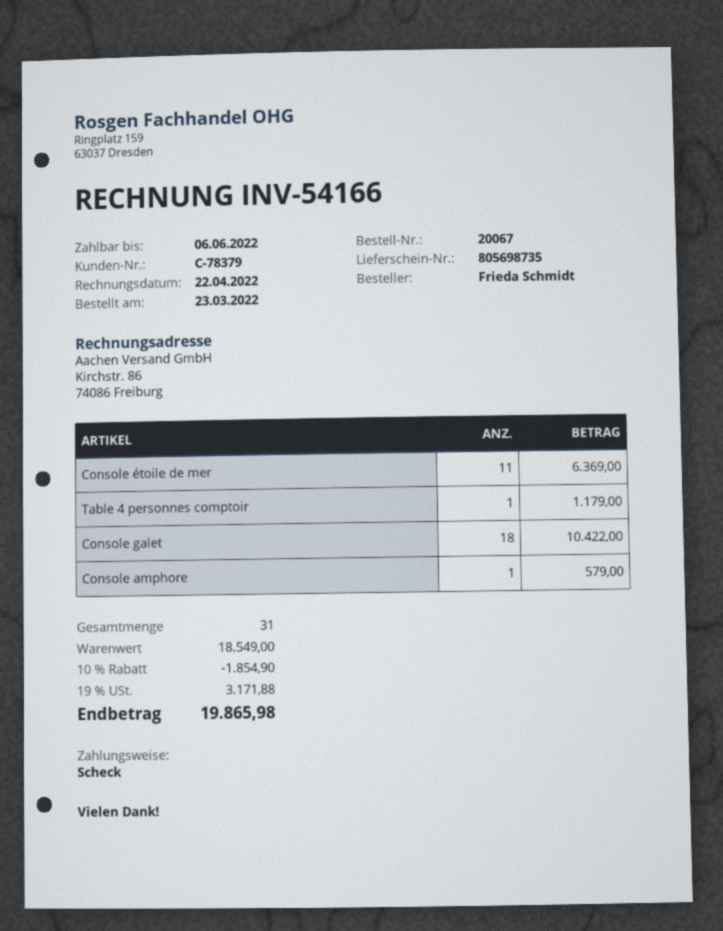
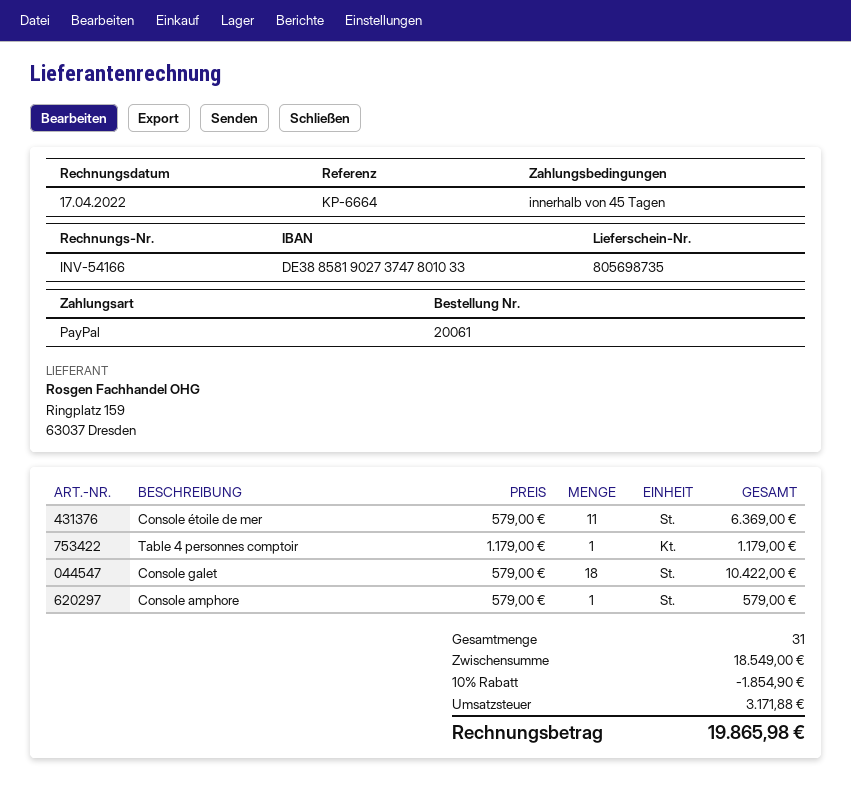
order number: 20067 -> 20061
invoice date: 2022-04-22 -> 2022-04-17
payment method: cheque -> PayPal

